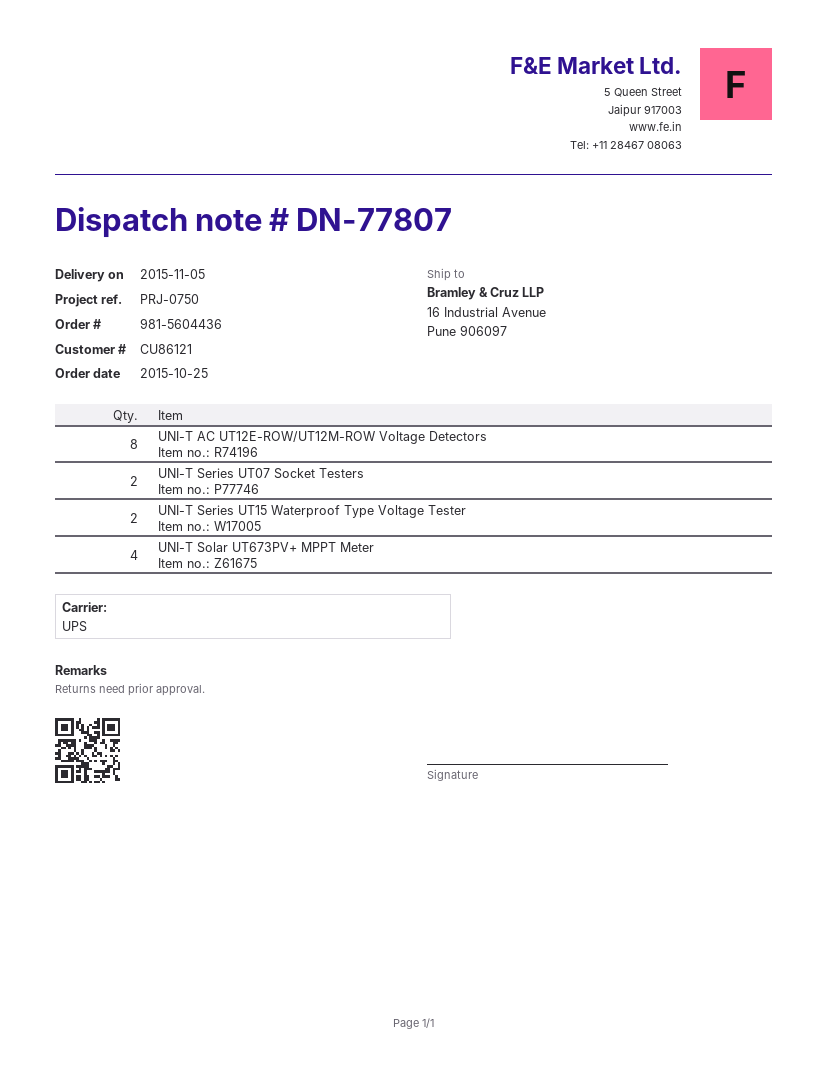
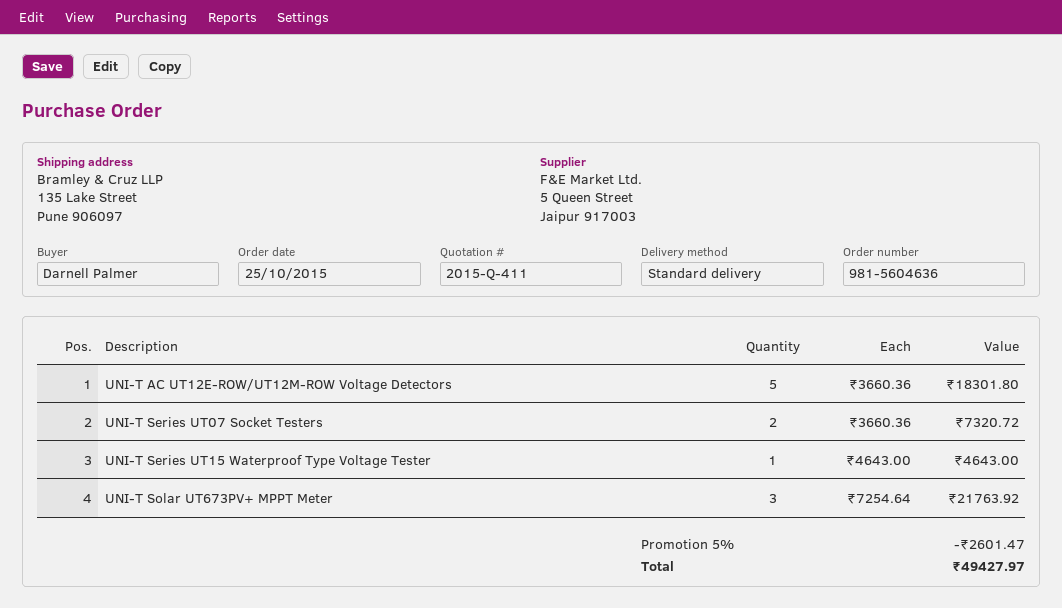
order number: 981-5604436 -> 981-5604636
shipping method: UPS -> standard
ship to: 16 Industrial Avenue, Pune 906097 -> 135 Lake Street, Pune 906097
UNI-T AC UT12E-ROW/UT12M-ROW Voltage Detectors: 8 -> 5
UNI-T Series UT15 Waterproof Type Voltage Tester: 2 -> 1
UNI-T Solar UT673PV+ MPPT Meter: 4 -> 3

